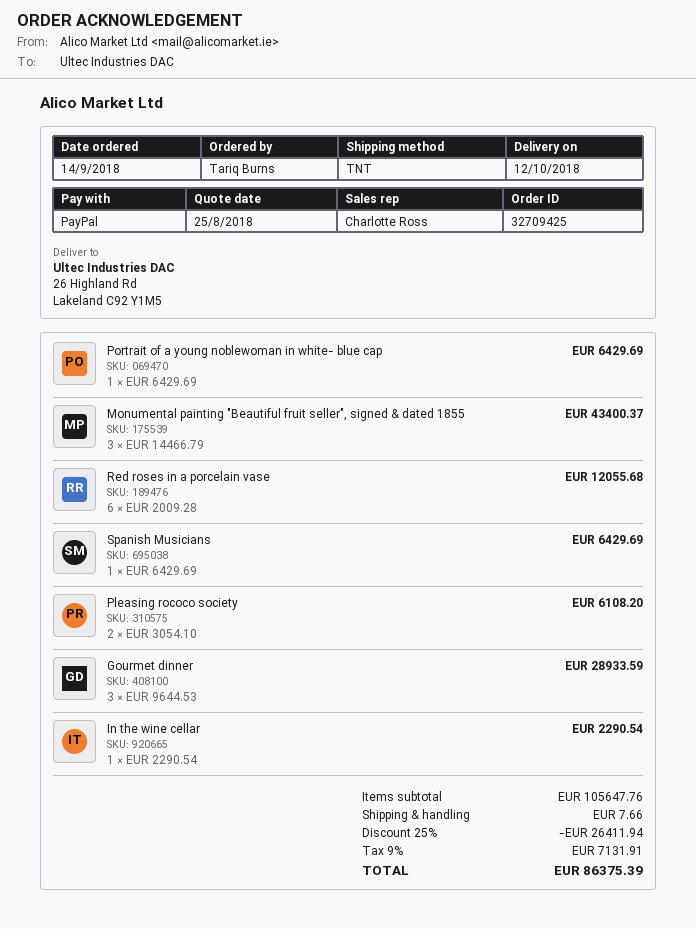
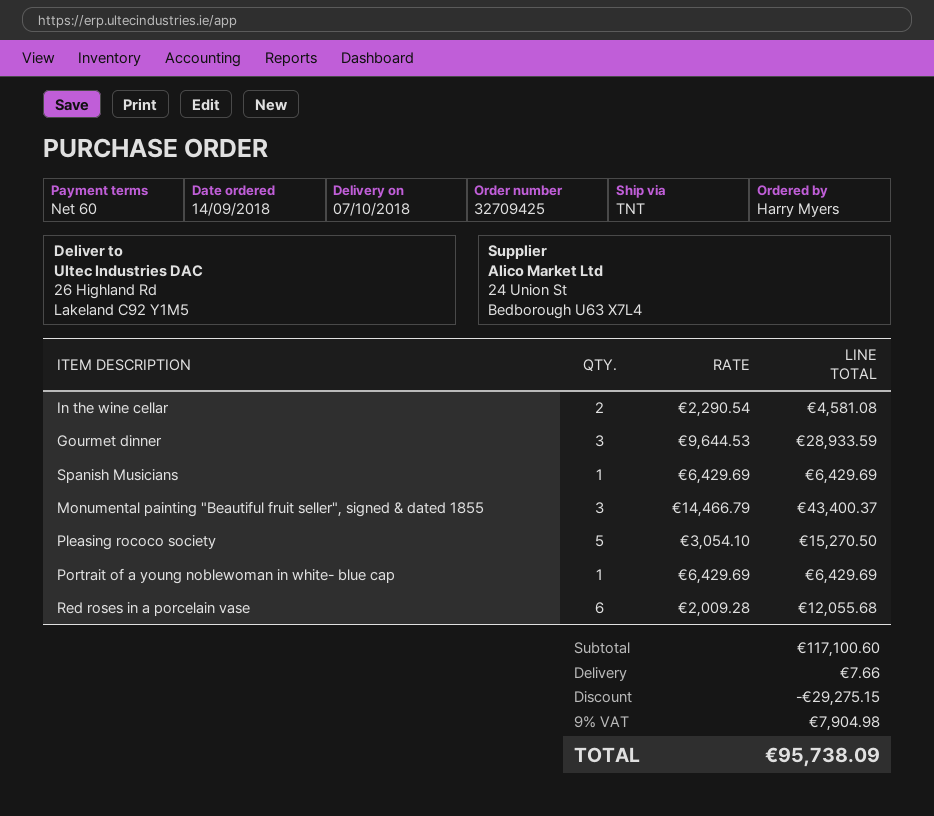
delivery date: 2018-10-12 -> 2018-10-07
ordered by: Tariq Burns -> Harry Myers
Pleasing rococo society: 2 x 3054.10 = 6108.20 -> 5 x 3054.10 = 15270.50
In the wine cellar: 1 x 2290.54 = 2290.54 -> 2 x 2290.54 = 4581.08
subtotal: 105647.76 -> 117100.60
discount: 26411.94 -> 29275.15
tax: 9% = 7131.91 -> 9% = 7904.98
total: 86375.39 -> 95738.09

